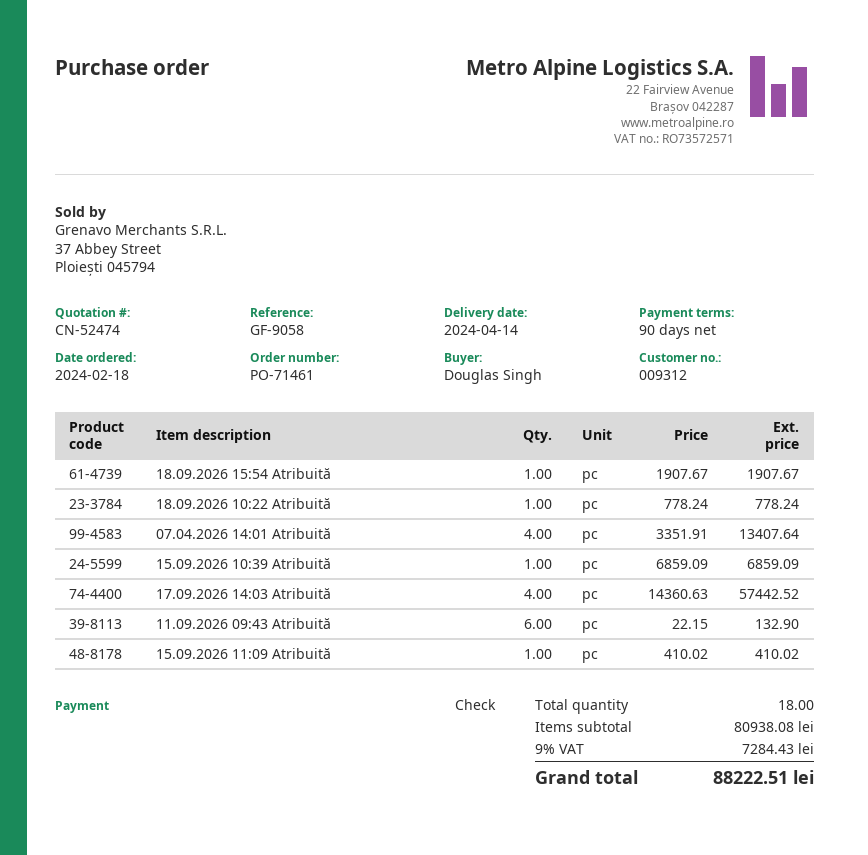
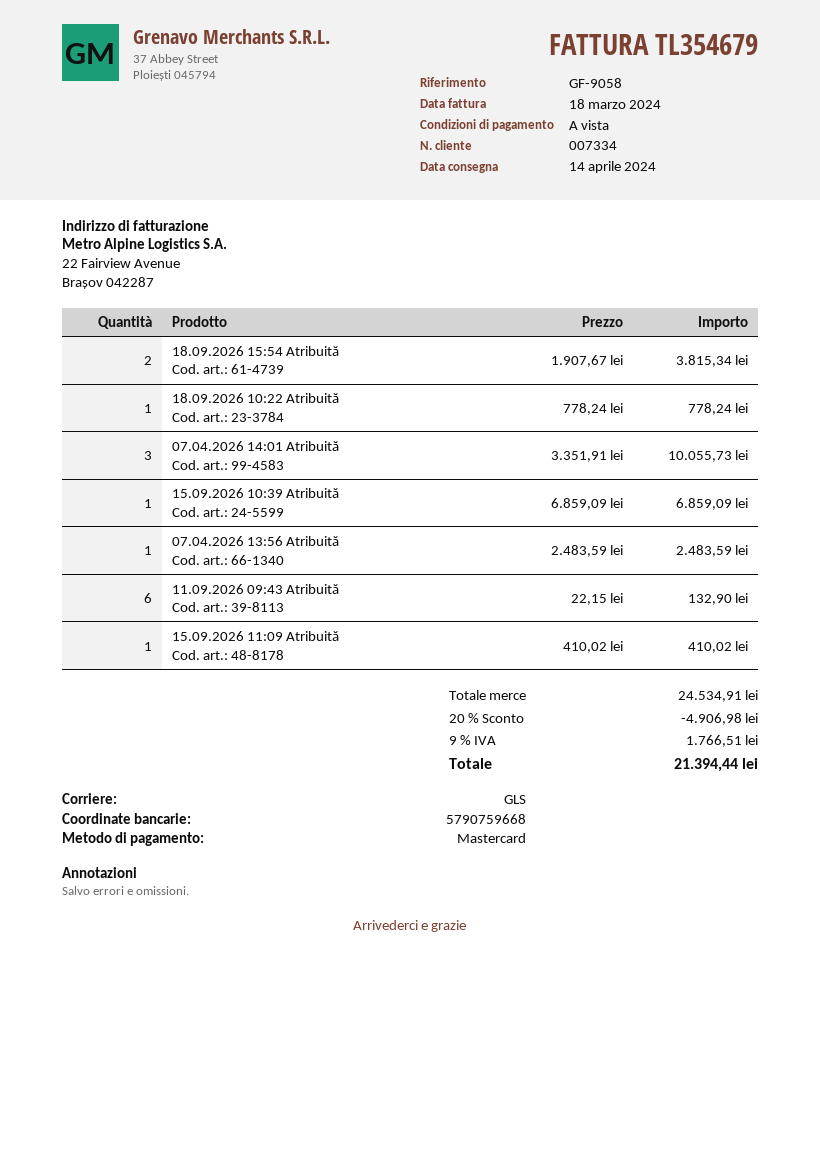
payment terms: 90 days -> on receipt
customer number: 009312 -> 007334
payment method: cheque -> Mastercard
18.09.2026 15:54 Atribuită: 1 x 1907.67 = 1907.67 -> 2 x 1907.67 = 3815.34
07.04.2026 14:01 Atribuită: 4 x 3351.91 = 13407.64 -> 3 x 3351.91 = 10055.73
17.09.2026 14:03 Atribuită: 4 x 14360.63 = 57442.52 -> none
07.04.2026 13:56 Atribuită: none -> 1 x 2483.59 = 2483.59
subtotal: 80938.08 -> 24534.91
discount: none -> 20% = 4906.98
tax: 9% = 7284.43 -> 9% = 1766.51
total: 88222.51 -> 21394.44

